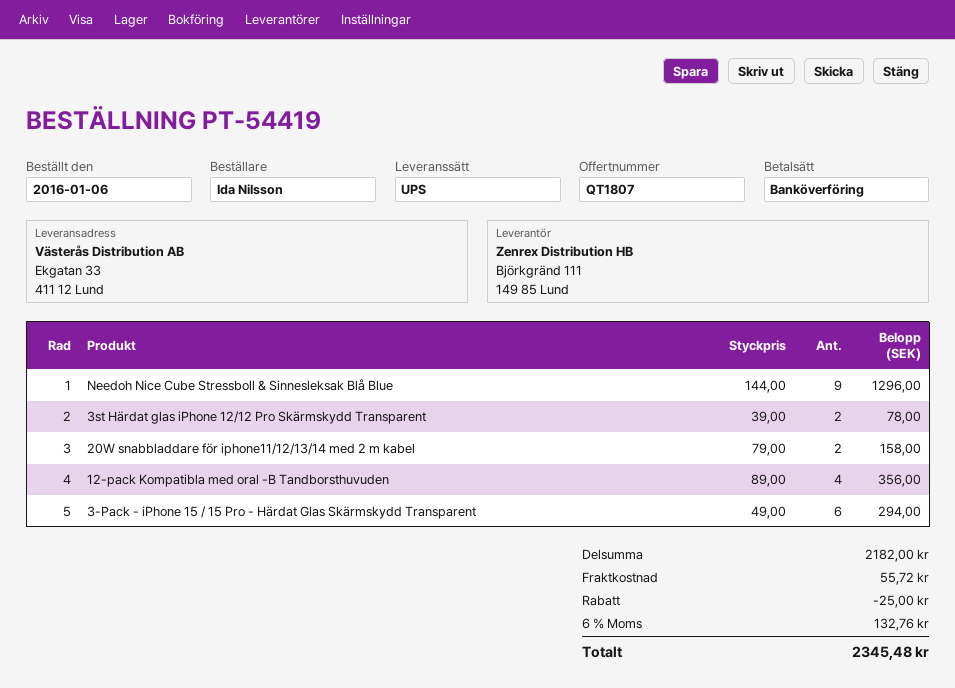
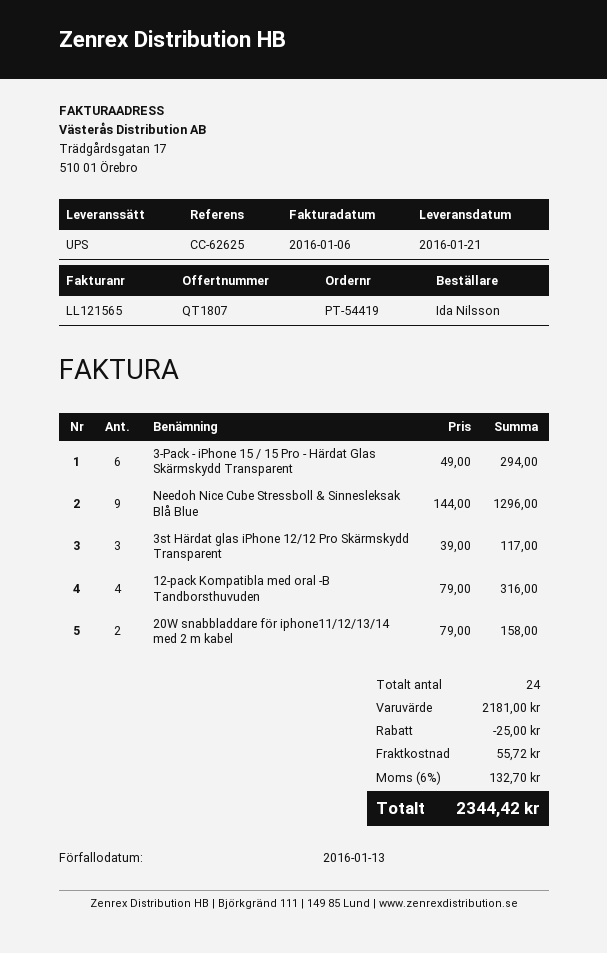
3st Härdat glas iPhone 12/12 Pro Skärmskydd Transparent: 2 x 39.00 = 78.00 -> 3 x 39.00 = 117.00
12-pack Kompatibla med oral -B Tandborsthuvuden: 4 x 89.00 = 356.00 -> 4 x 79.00 = 316.00
subtotal: 2182.00 -> 2181.00
tax: 6% = 132.76 -> 6% = 132.70
total: 2345.48 -> 2344.42

